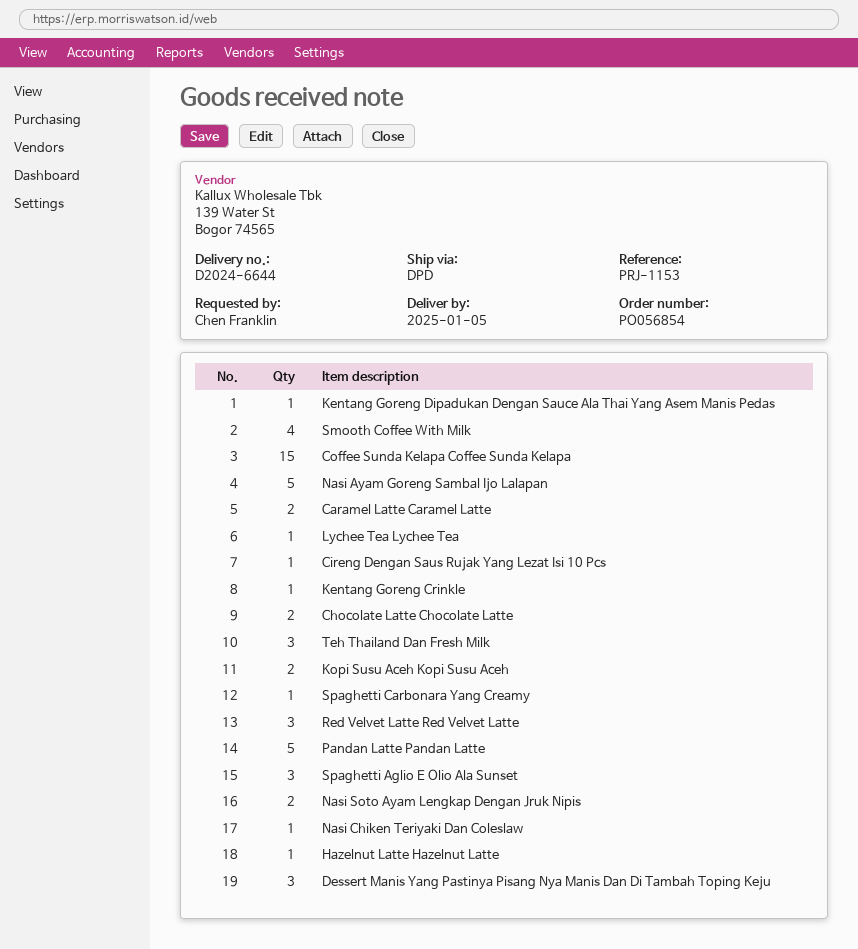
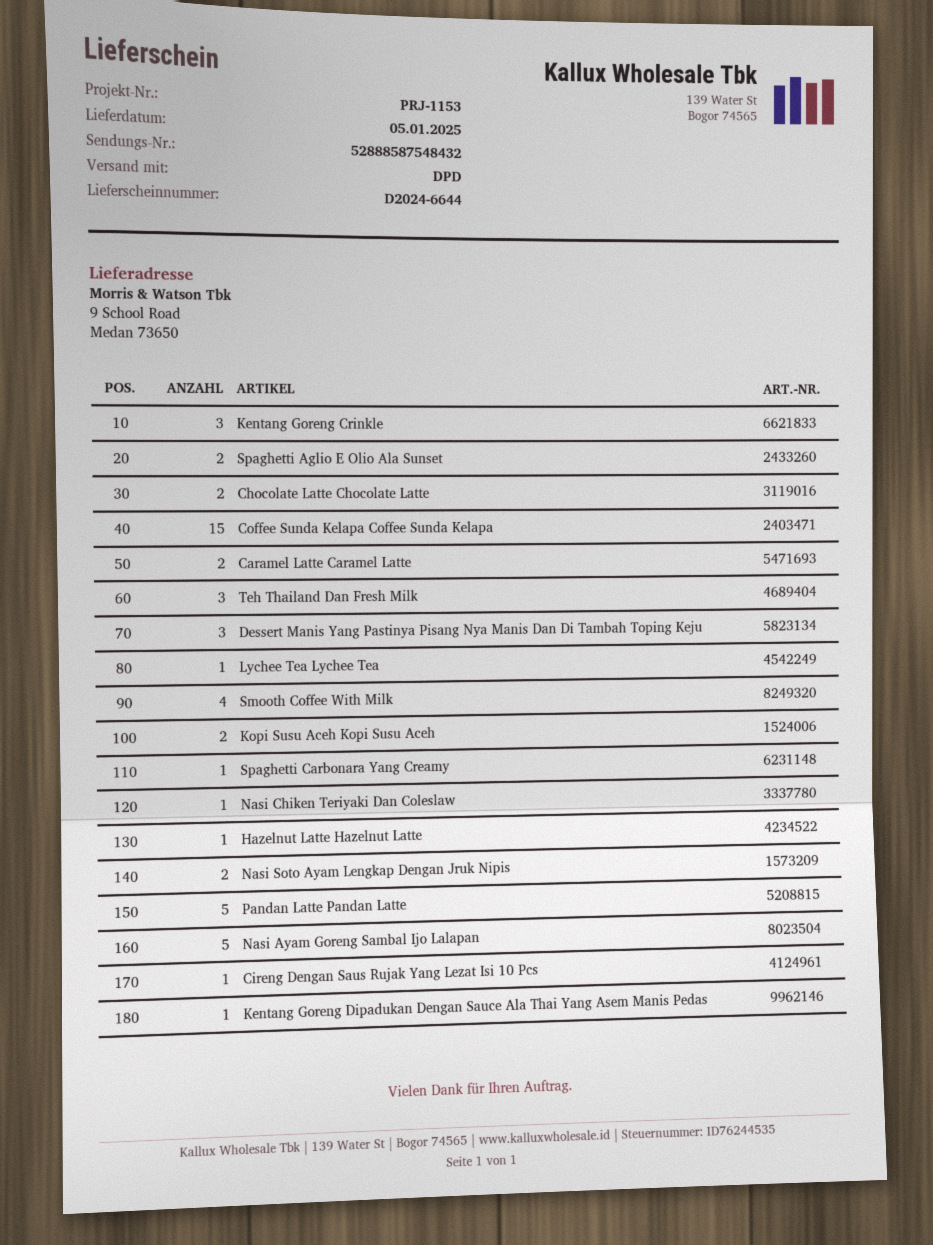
Kentang Goreng Crinkle: 1 -> 3
Red Velvet Latte Red Velvet Latte: 3 -> none
Spaghetti Aglio E Olio Ala Sunset: 3 -> 2

